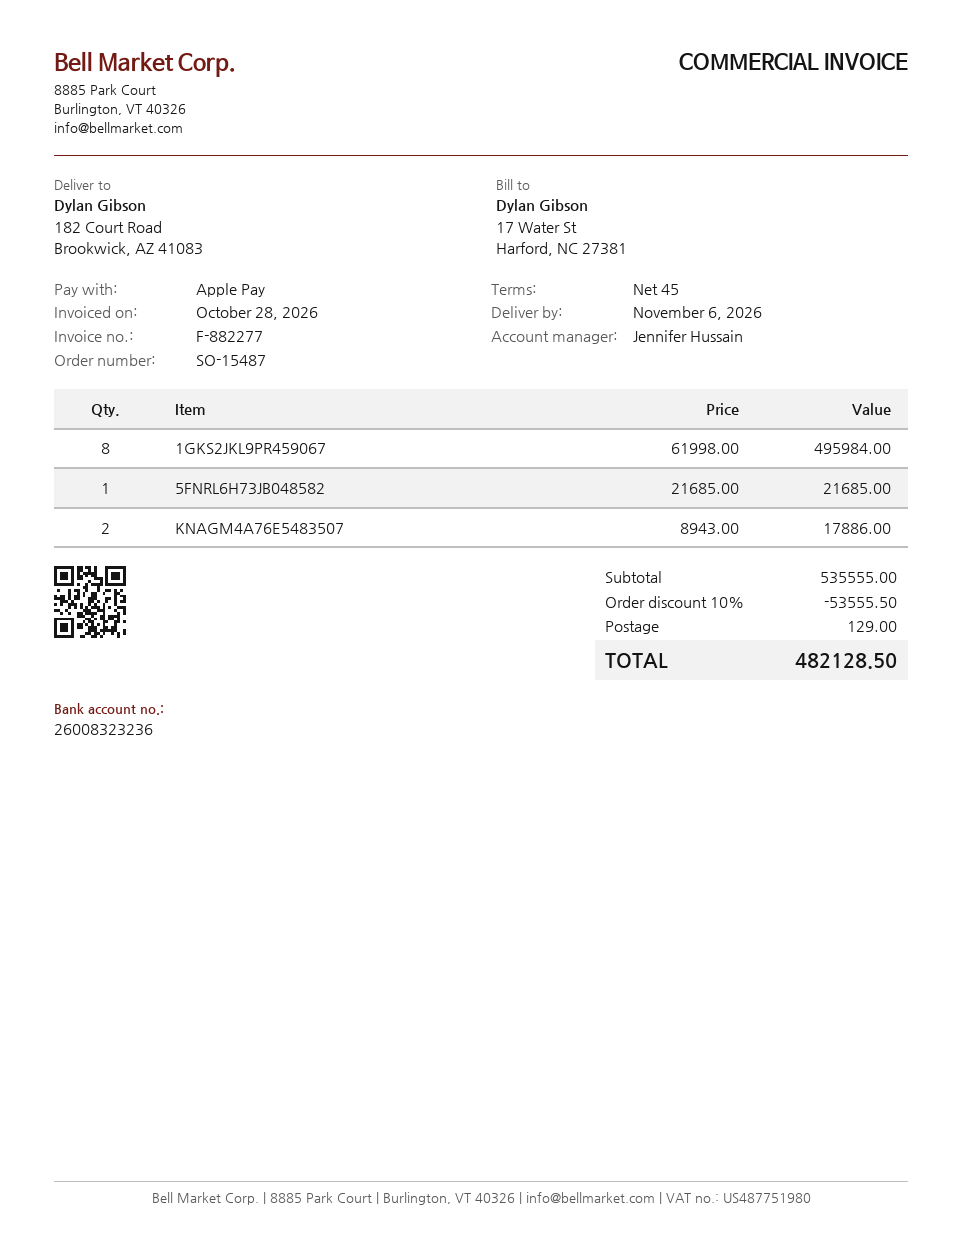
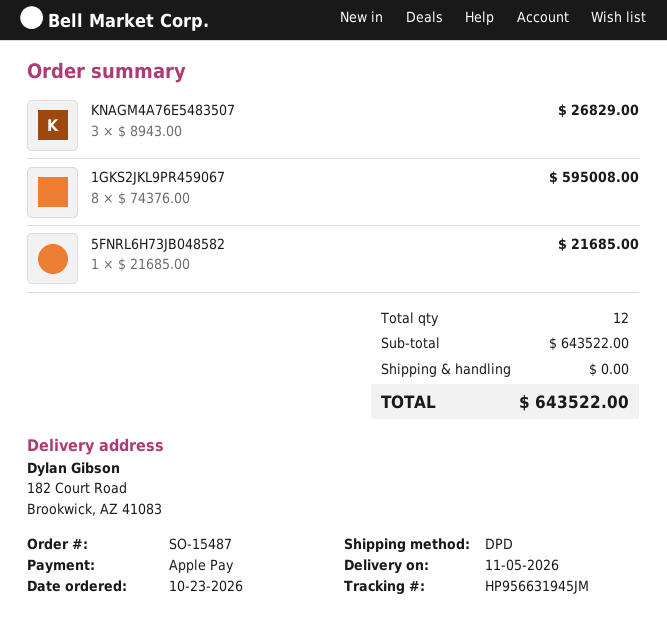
delivery date: 2026-11-06 -> 2026-11-05
1GKS2JKL9PR459067: 8 x 61998.00 = 495984.00 -> 8 x 74376.00 = 595008.00
KNAGM4A76E5483507: 2 x 8943.00 = 17886.00 -> 3 x 8943.00 = 26829.00
subtotal: 535555.00 -> 643522.00
discount: 10% = 53555.50 -> none
shipping: 129.00 -> 0.00
total: 482128.50 -> 643522.00

